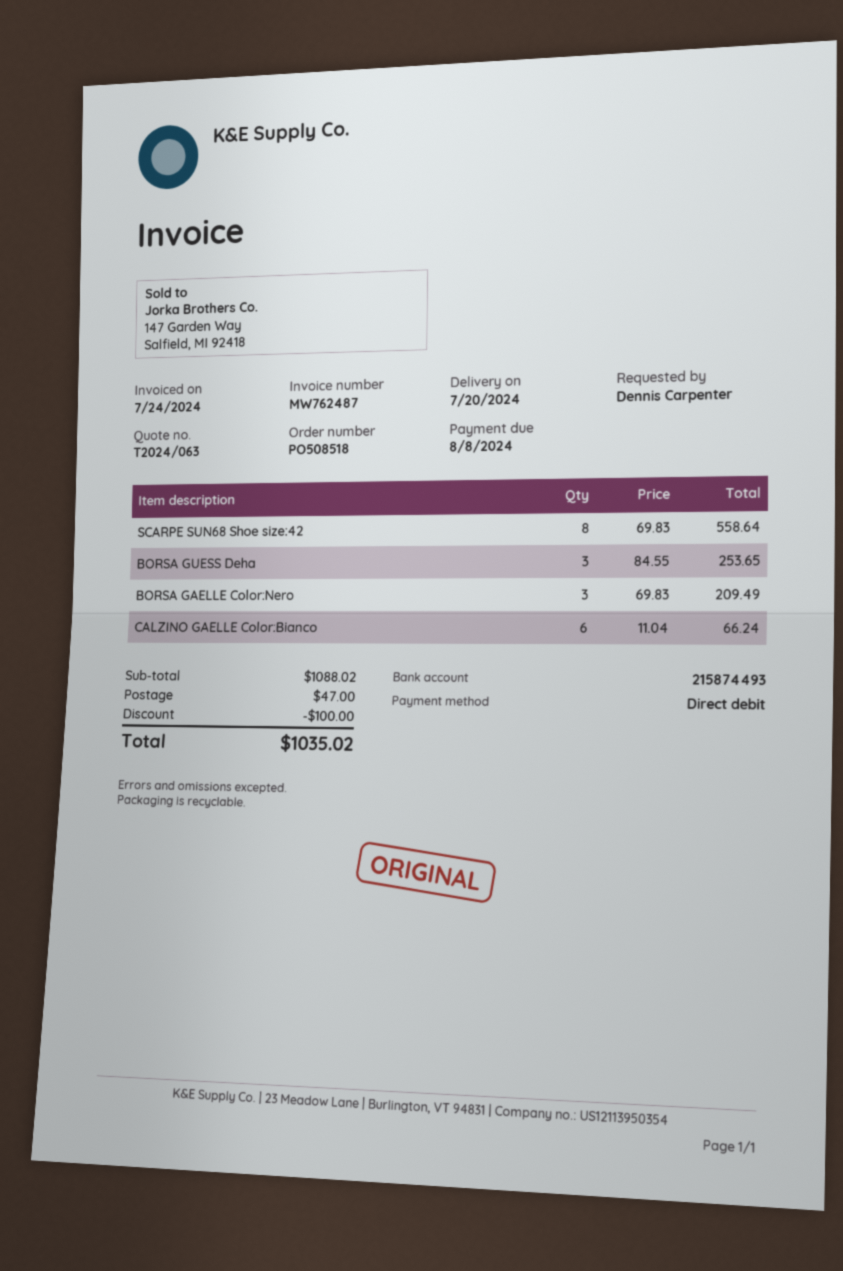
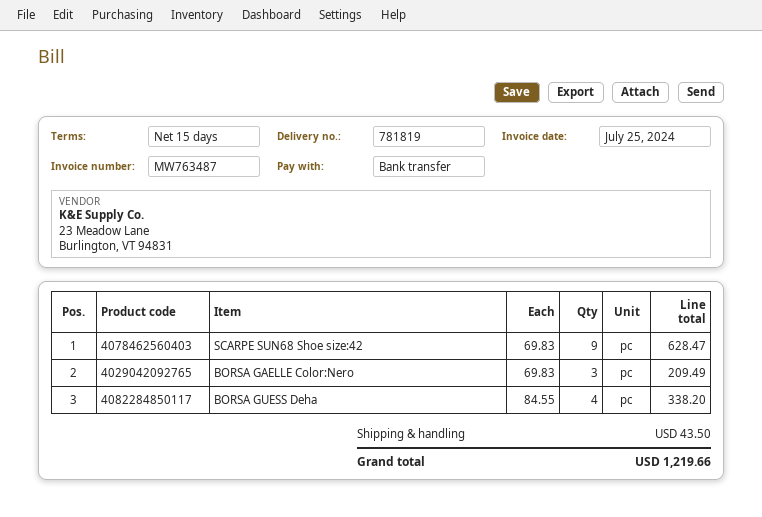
invoice number: MW762487 -> MW763487
invoice date: 2024-07-24 -> 2024-07-25
payment method: direct debit -> bank transfer
SCARPE SUN68 Shoe size:42: 8 x 69.83 = 558.64 -> 9 x 69.83 = 628.47
BORSA GUESS Deha: 3 x 84.55 = 253.65 -> 4 x 84.55 = 338.20
CALZINO GAELLE Color:Bianco: 6 x 11.04 = 66.24 -> none
discount: 100.00 -> none
shipping: 47.00 -> 43.50
total: 1035.02 -> 1219.66

